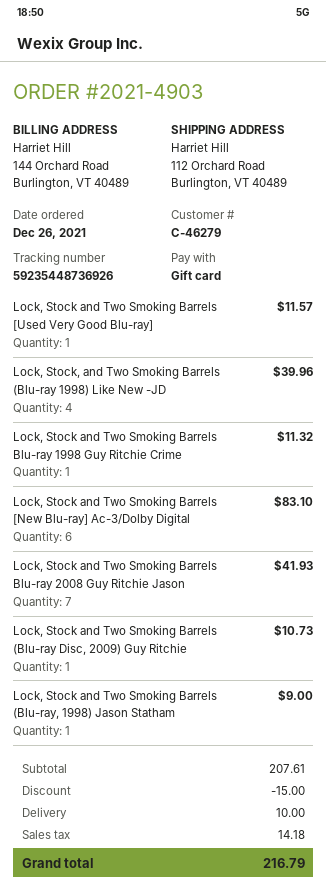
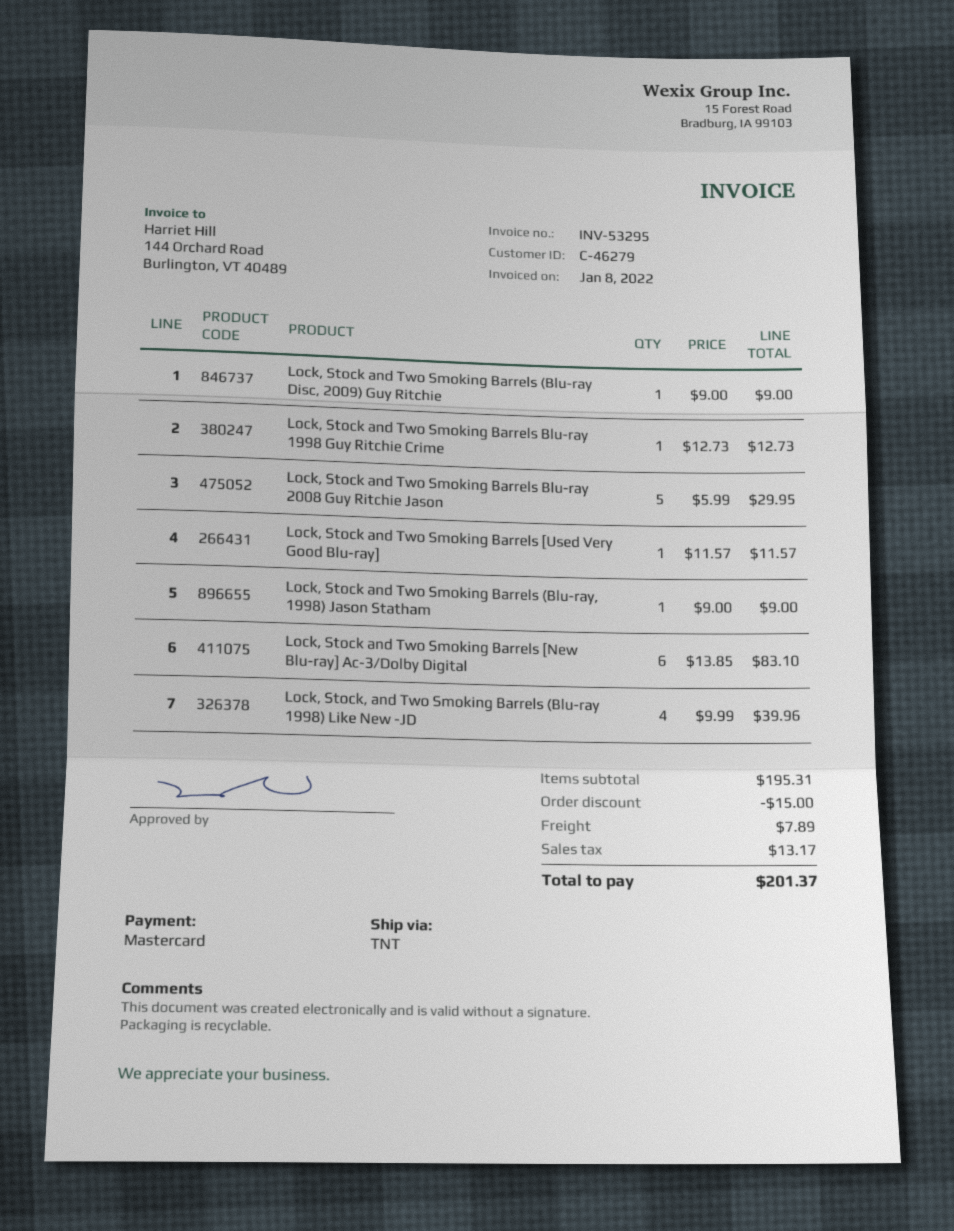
payment method: gift card -> Mastercard
Lock, Stock and Two Smoking Barrels Blu-ray 1998 Guy Ritchie Crime: 1 for 11.32 -> 1 for 12.73
Lock, Stock and Two Smoking Barrels Blu-ray 2008 Guy Ritchie Jason: 7 for 41.93 -> 5 for 29.95
Lock, Stock and Two Smoking Barrels (Blu-ray Disc, 2009) Guy Ritchie: 1 for 10.73 -> 1 for 9.00
subtotal: 207.61 -> 195.31
shipping: 10.00 -> 7.89
tax: 14.18 -> 13.17
total: 216.79 -> 201.37

